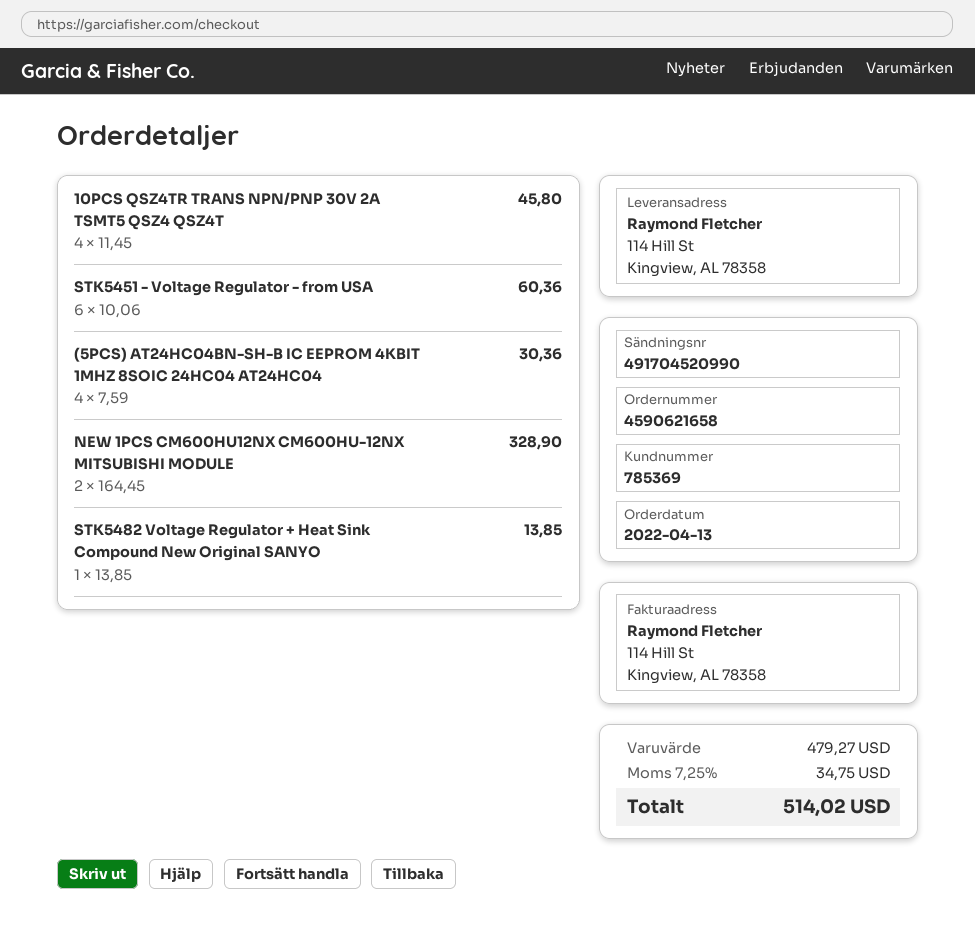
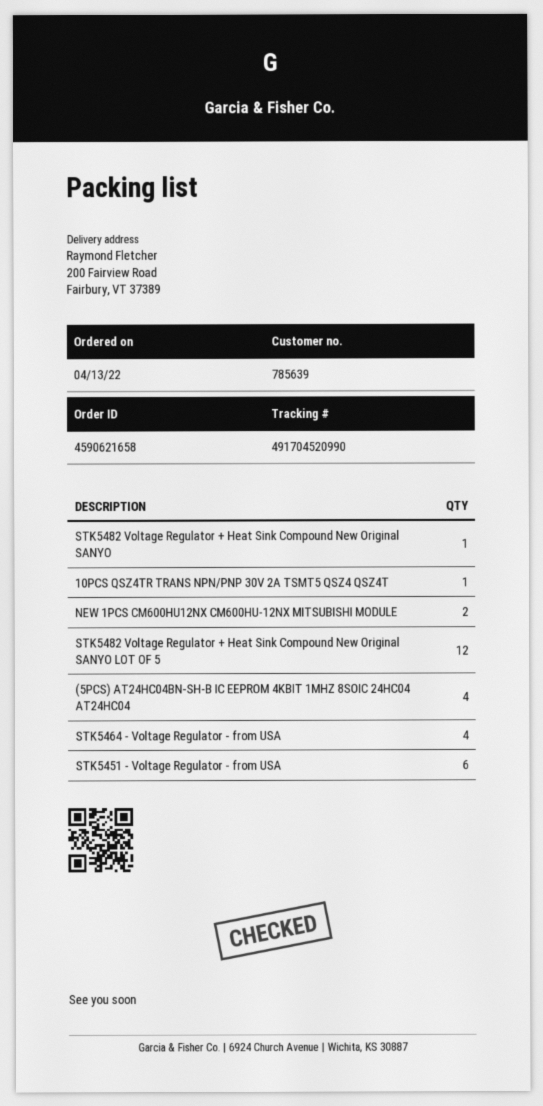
customer number: 785369 -> 785639
ship to: 114 Hill St, Kingview, AL 78358 -> 200 Fairview Road, Fairbury, VT 37389
10PCS QSZ4TR TRANS NPN/PNP 30V 2A TSMT5 QSZ4 QSZ4T: 4 -> 1
STK5482 Voltage Regulator + Heat Sink Compound New Original SANYO LOT OF 5: none -> 12
STK5464 - Voltage Regulator - from USA: none -> 4

